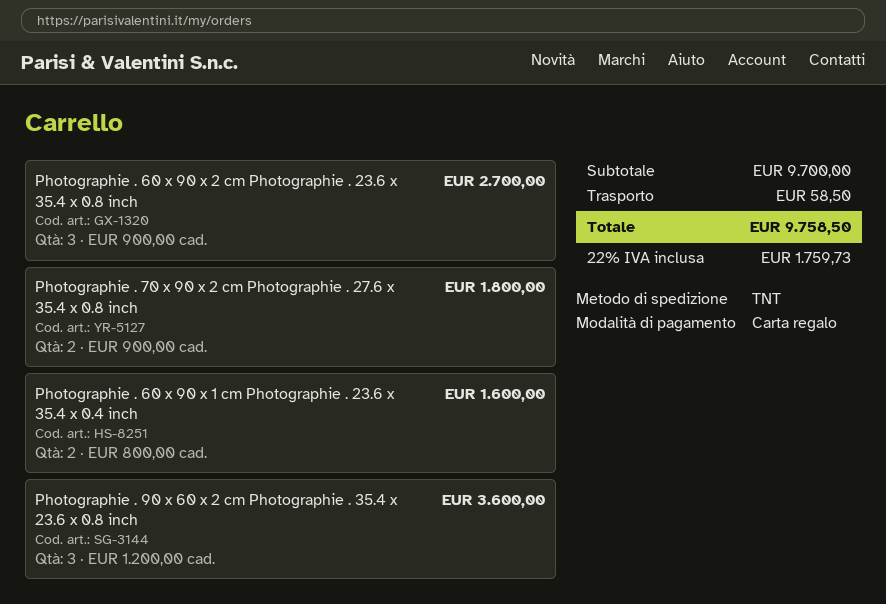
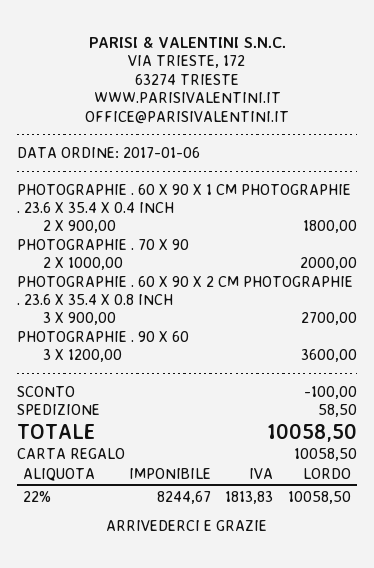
Photographie . 70 x 90 x 2 cm Photographie . 27.6 x 35.4 x 0.8 inch: 2 x 900.00 = 1800.00 -> 2 x 1000.00 = 2000.00
Photographie . 60 x 90 x 1 cm Photographie . 23.6 x 35.4 x 0.4 inch: 2 x 800.00 = 1600.00 -> 2 x 900.00 = 1800.00
discount: none -> 100.00
tax: 22% = 1759.73 -> 22% = 1813.83
total: 9758.50 -> 10058.50

